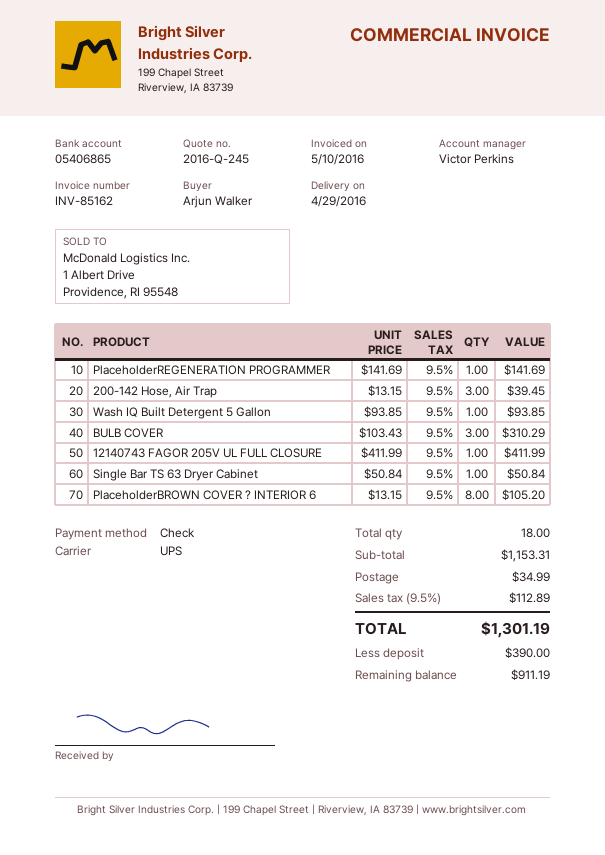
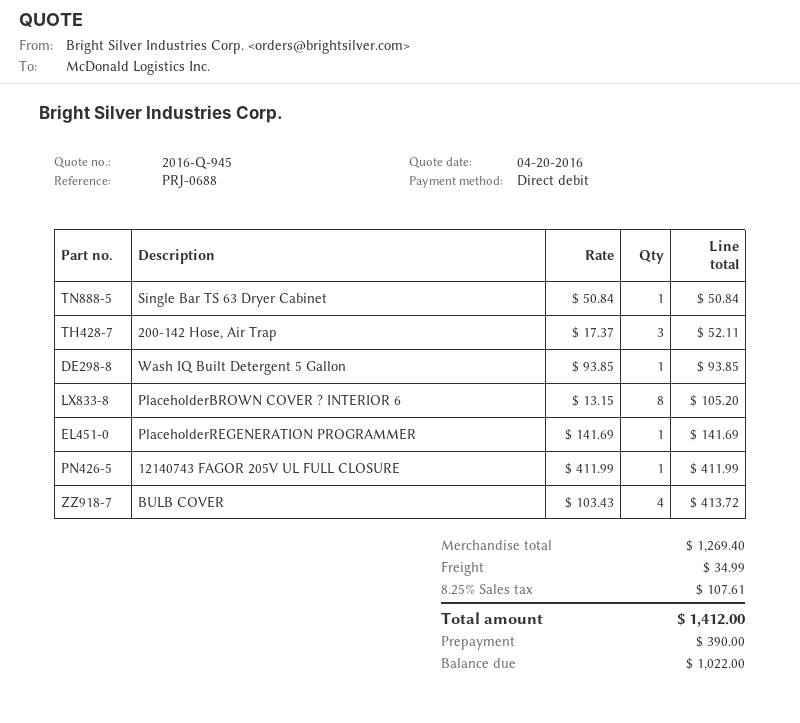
quote number: 2016-Q-245 -> 2016-Q-945
payment method: cheque -> direct debit
200-142 Hose, Air Trap: 3 x 13.15 = 39.45 -> 3 x 17.37 = 52.11
BULB COVER: 3 x 103.43 = 310.29 -> 4 x 103.43 = 413.72
subtotal: 1153.31 -> 1269.40
tax: 9.5% = 112.89 -> 8.25% = 107.61
total: 1301.19 -> 1412.00
balance: 911.19 -> 1022.00

